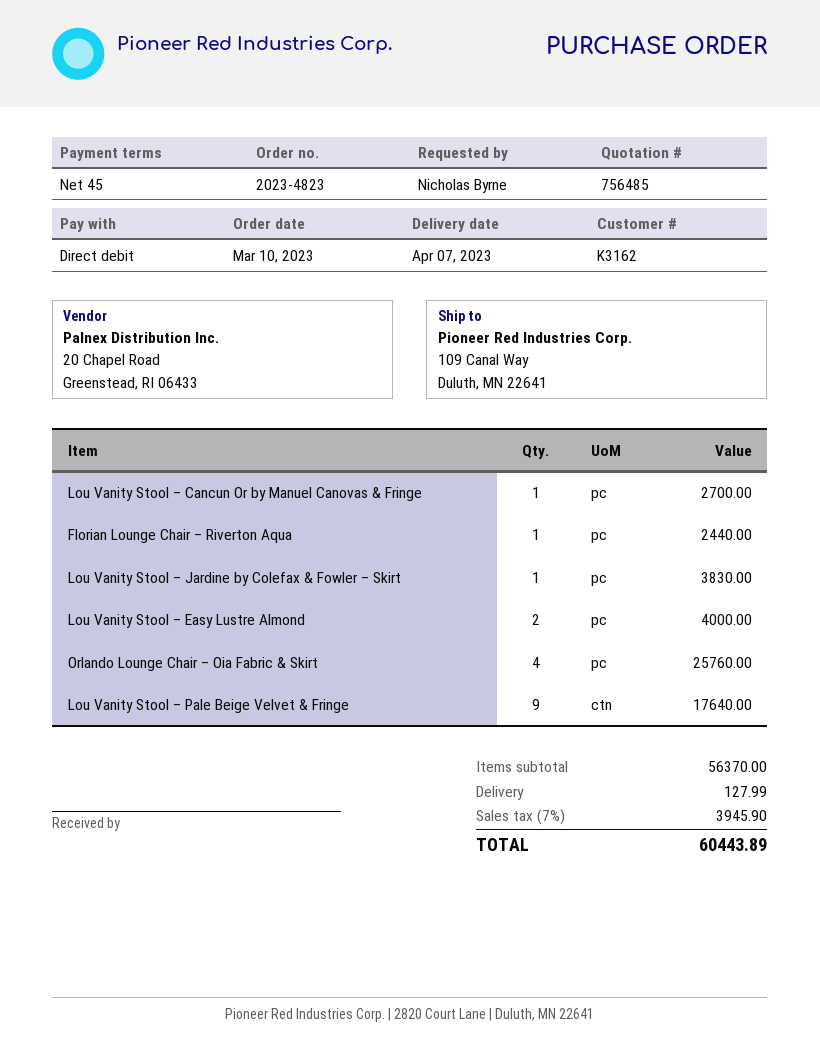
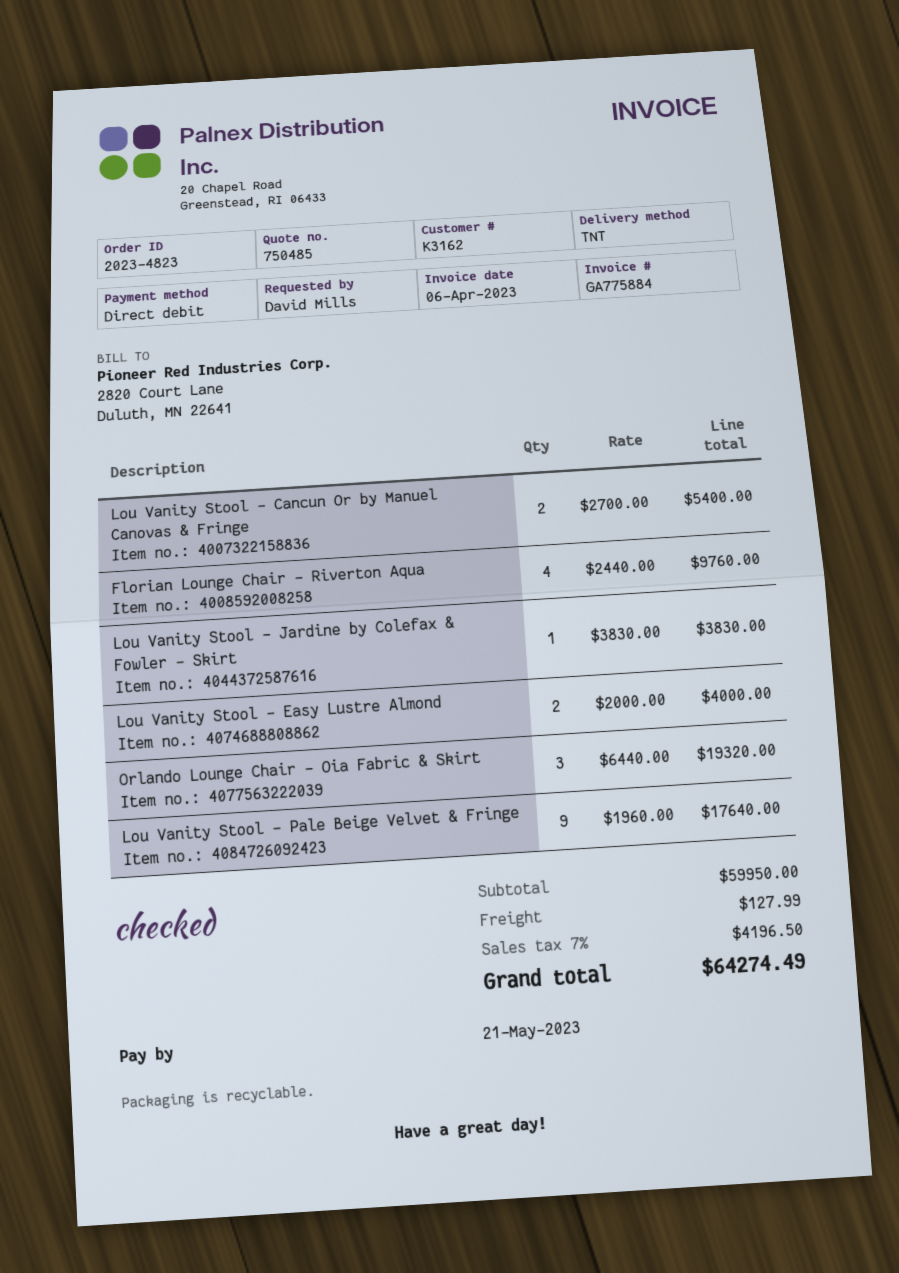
quote number: 756485 -> 750485
ordered by: Nicholas Byrne -> David Mills
Lou Vanity Stool – Cancun Or by Manuel Canovas & Fringe: 1 for 2700.00 -> 2 for 5400.00
Florian Lounge Chair – Riverton Aqua: 1 for 2440.00 -> 4 for 9760.00
Orlando Lounge Chair – Oia Fabric & Skirt: 4 for 25760.00 -> 3 for 19320.00
subtotal: 56370.00 -> 59950.00
tax: 7% = 3945.90 -> 7% = 4196.50
total: 60443.89 -> 64274.49

